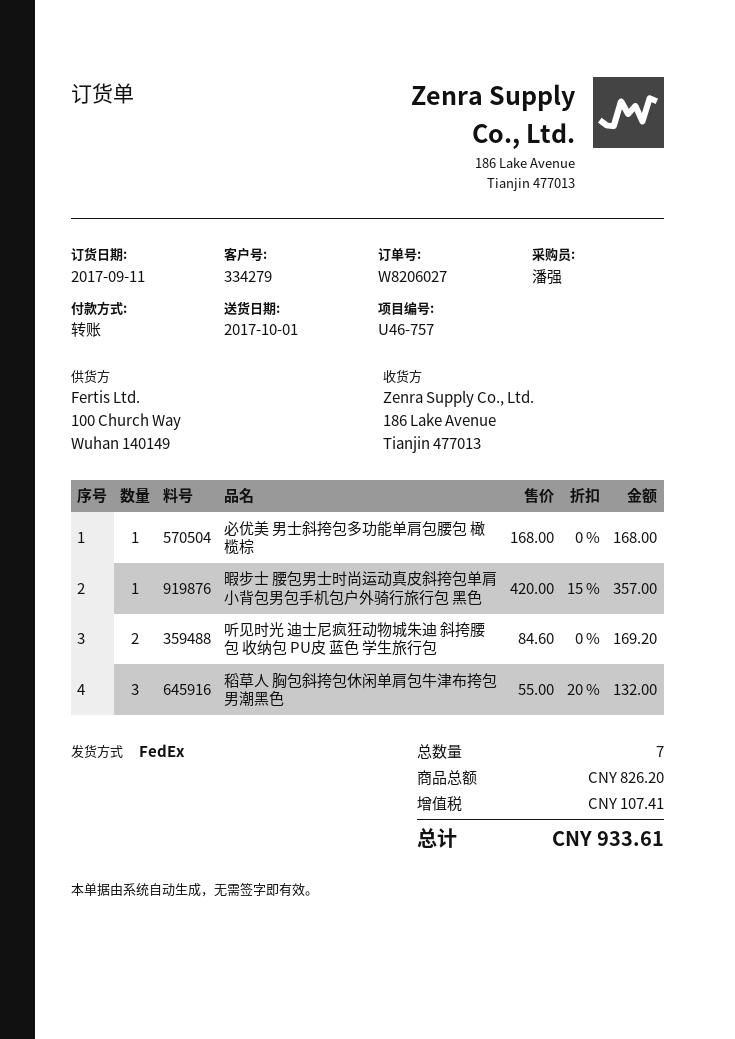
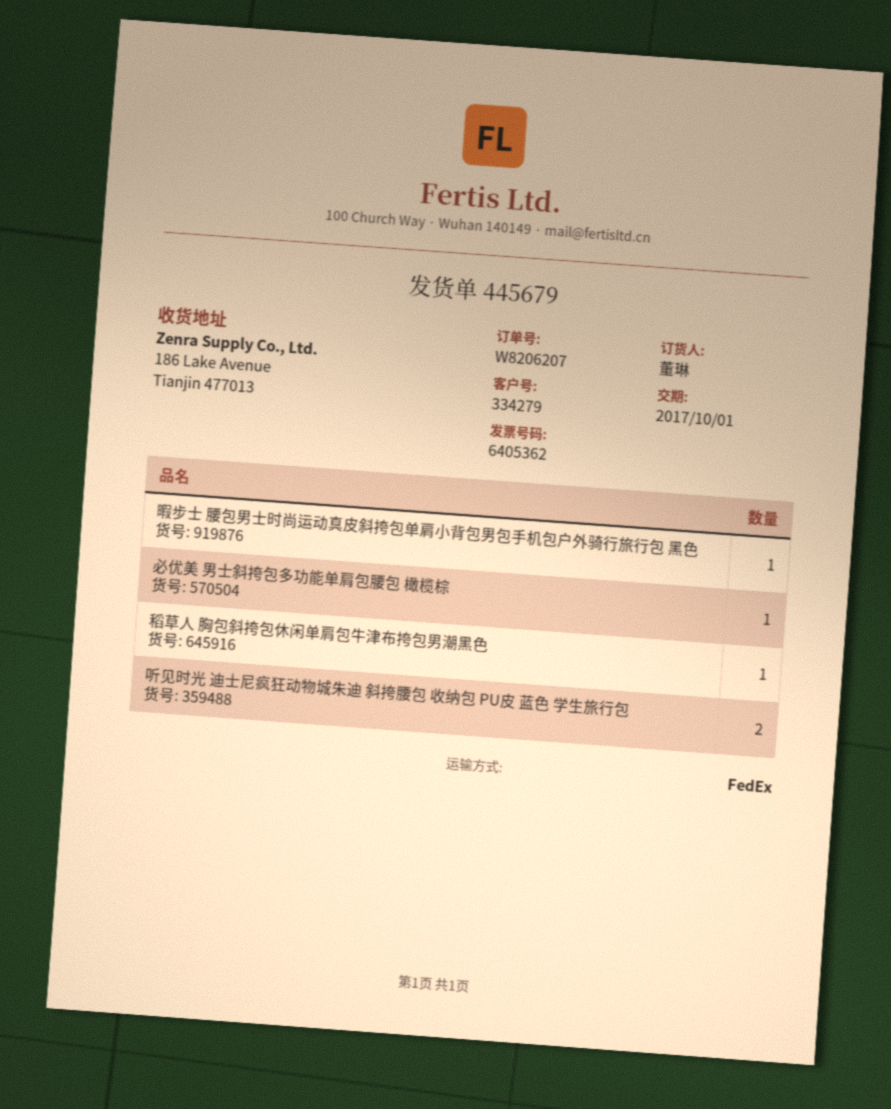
order number: W8206027 -> W8206207
ordered by: 潘强 -> 董琳
稻草人 胸包斜挎包休闲单肩包牛津布挎包男潮黑色: 3 -> 1

